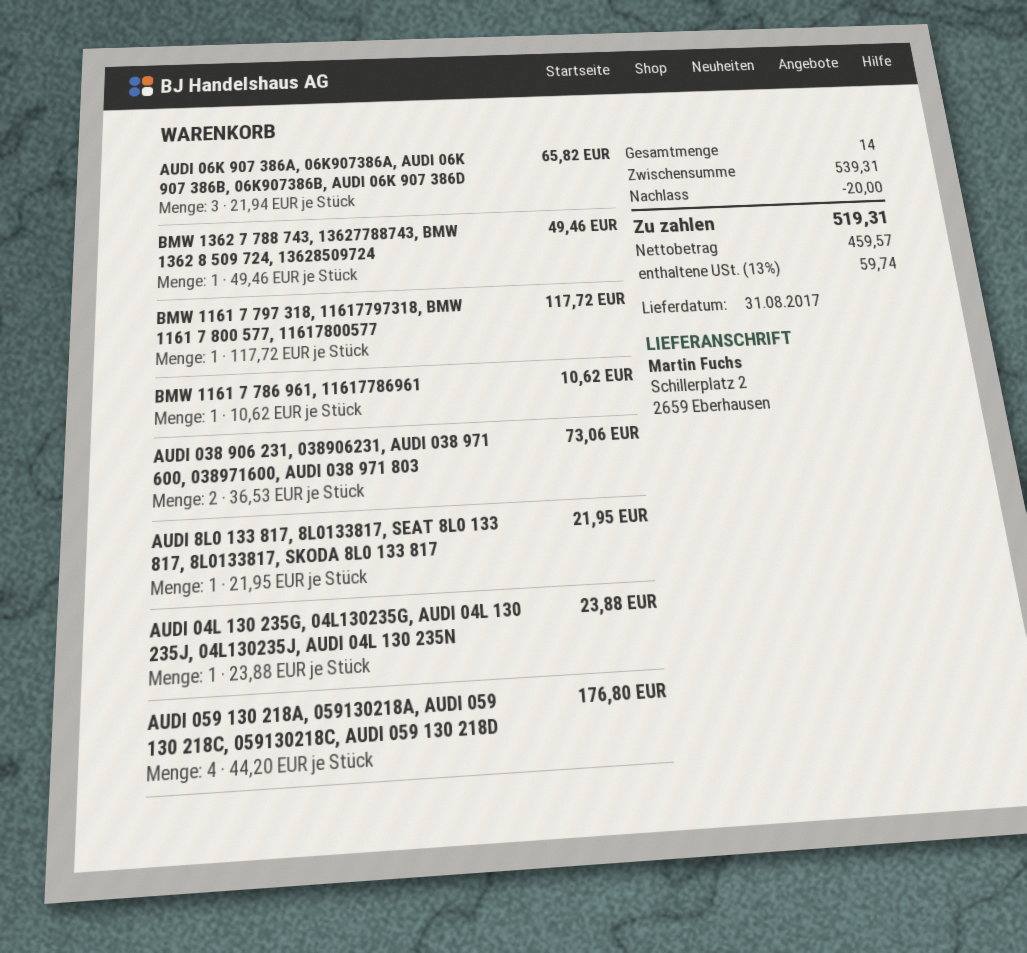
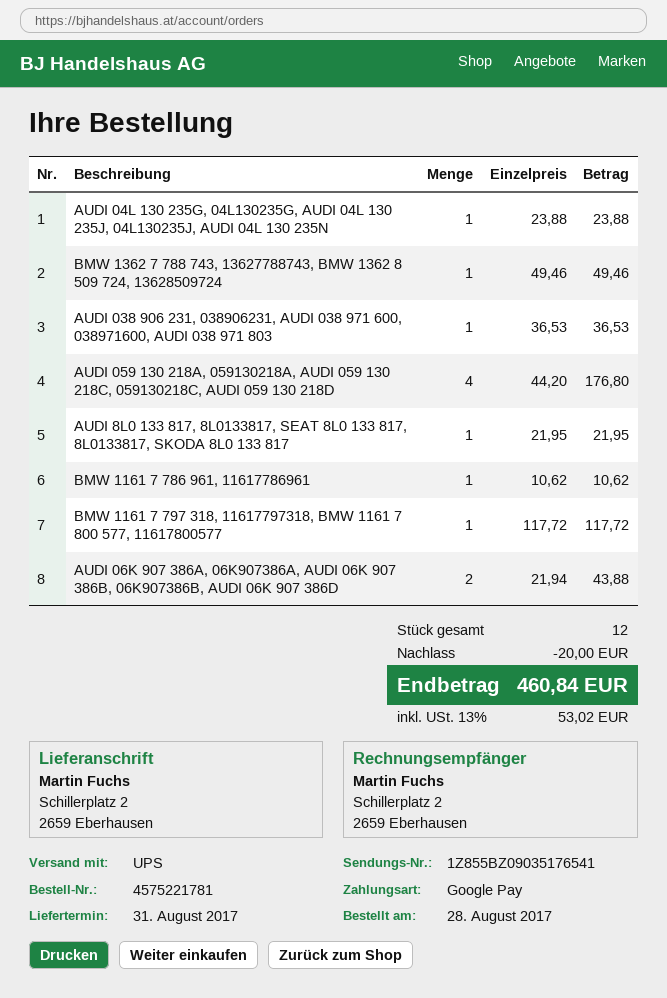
AUDI 06K 907 386A, 06K907386A, AUDI 06K 907 386B, 06K907386B, AUDI 06K 907 386D: 3 x 21.94 = 65.82 -> 2 x 21.94 = 43.88
AUDI 038 906 231, 038906231, AUDI 038 971 600, 038971600, AUDI 038 971 803: 2 x 36.53 = 73.06 -> 1 x 36.53 = 36.53
total quantity: 14 -> 12
tax: 13% = 59.74 -> 13% = 53.02
total: 519.31 -> 460.84

